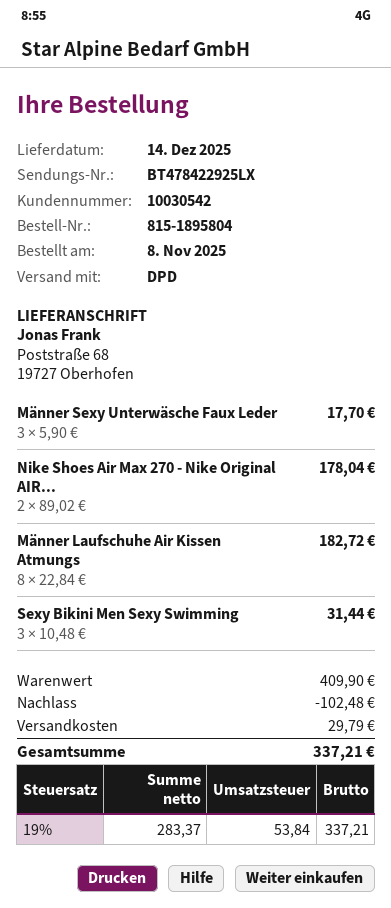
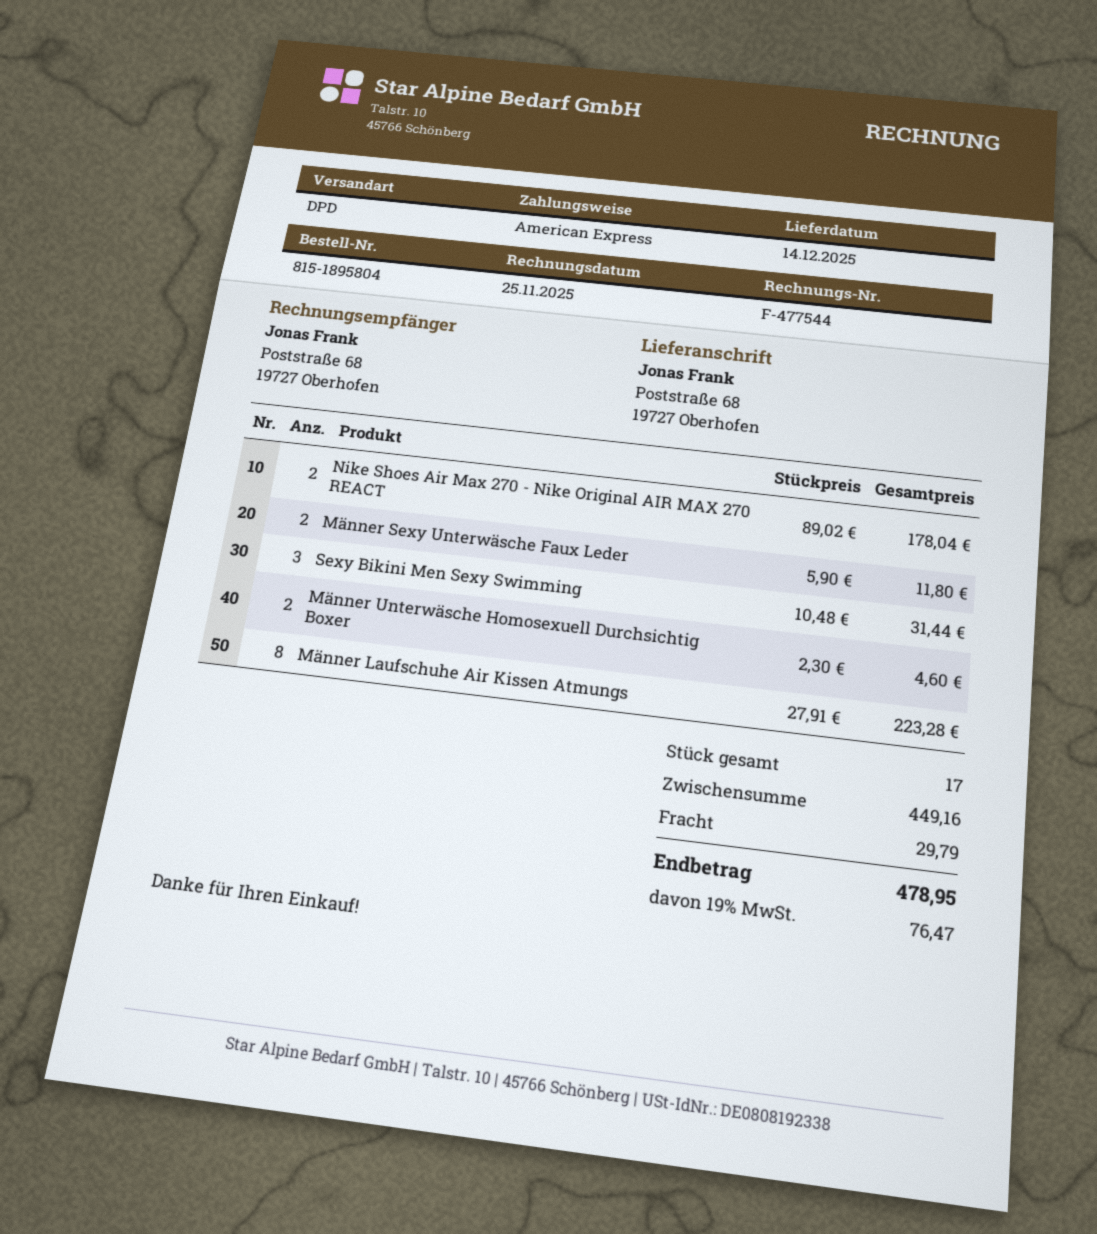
Männer Sexy Unterwäsche Faux Leder: 3 x 5.90 = 17.70 -> 2 x 5.90 = 11.80
Männer Laufschuhe Air Kissen Atmungs: 8 x 22.84 = 182.72 -> 8 x 27.91 = 223.28
Männer Unterwäsche Homosexuell Durchsichtig Boxer: none -> 2 x 2.30 = 4.60
subtotal: 409.90 -> 449.16
discount: 102.48 -> none
tax: 19% = 53.84 -> 19% = 76.47
total: 337.21 -> 478.95

